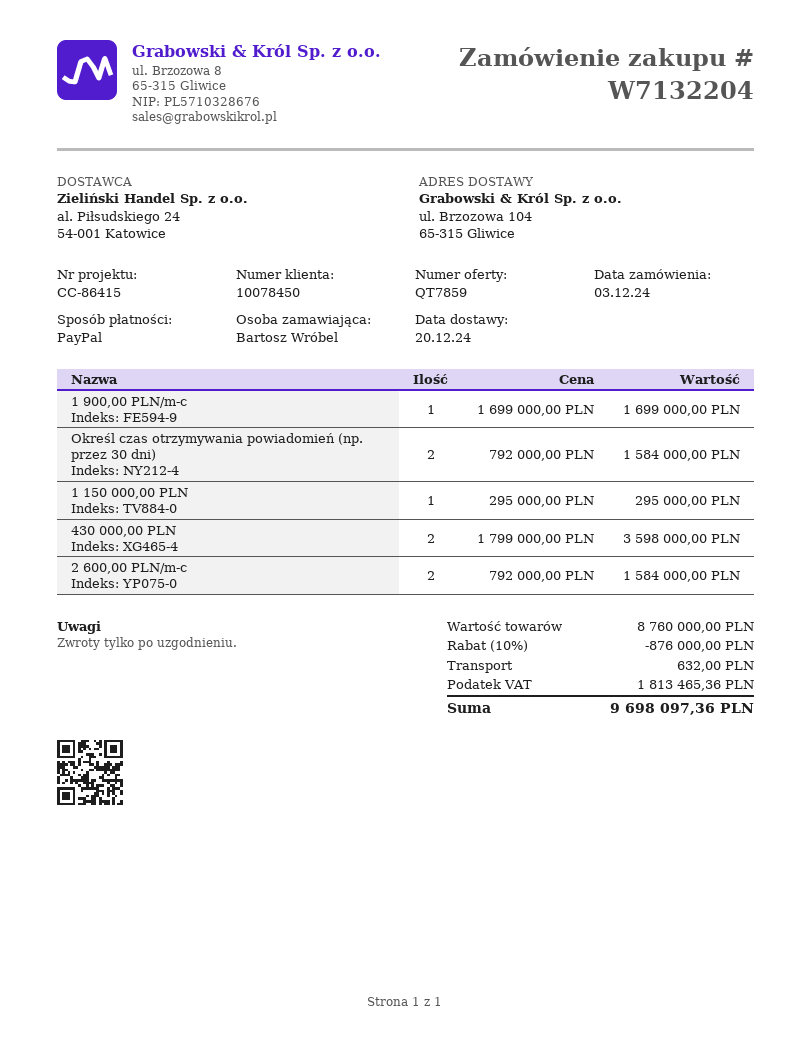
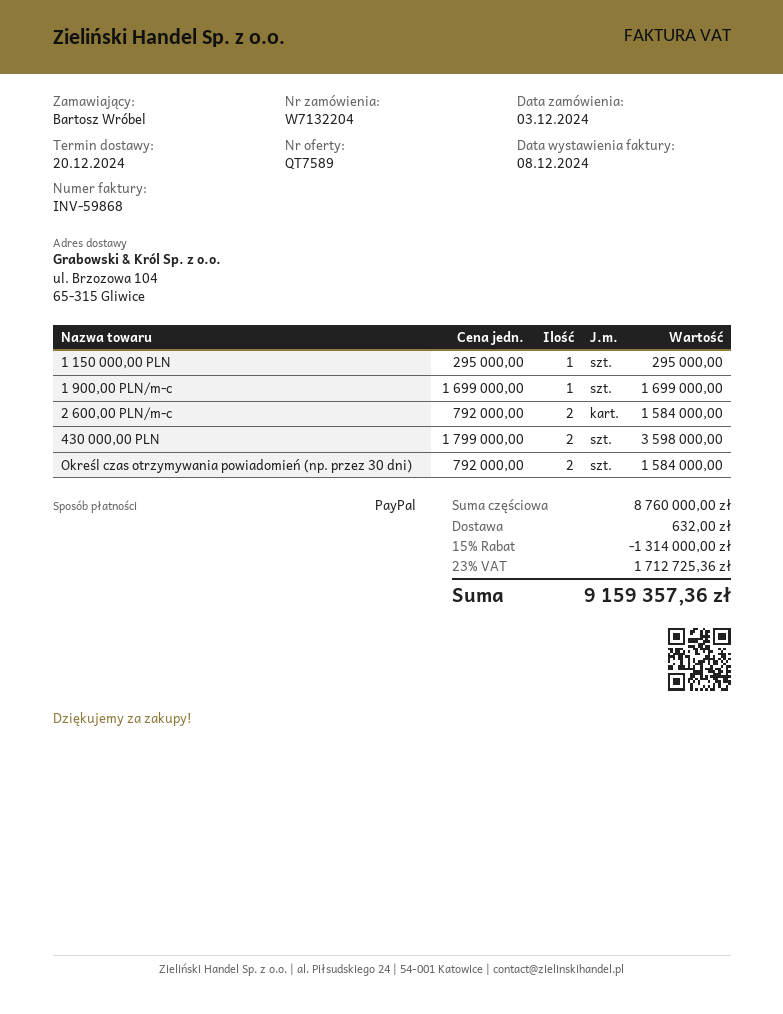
quote number: QT7859 -> QT7589
discount: 10% = 876000.00 -> 15% = 1314000.00
tax: 1813465.36 -> 1712725.36
total: 9698097.36 -> 9159357.36

